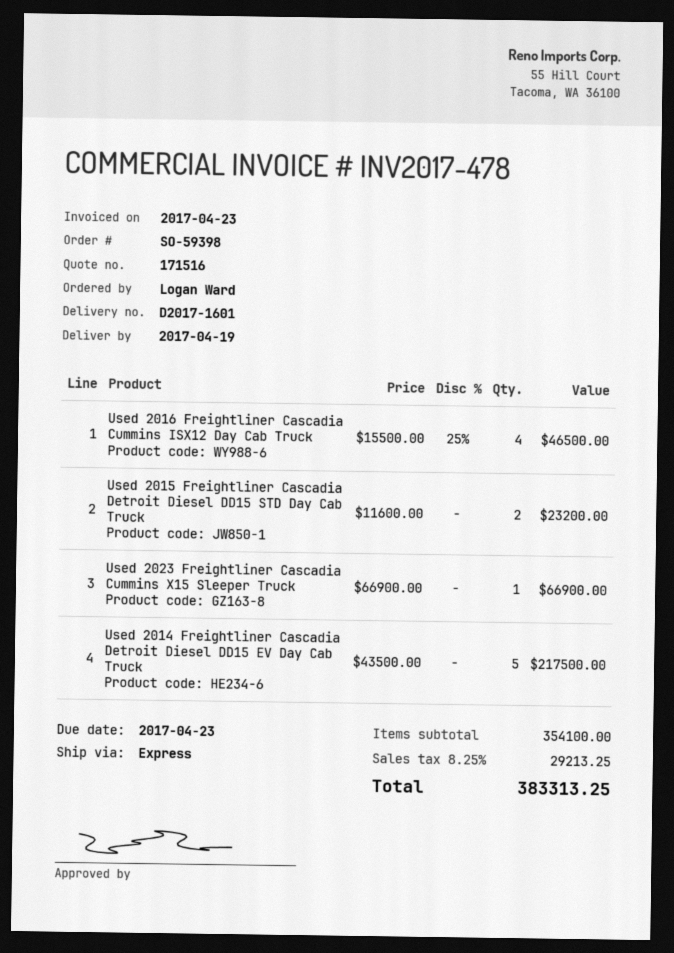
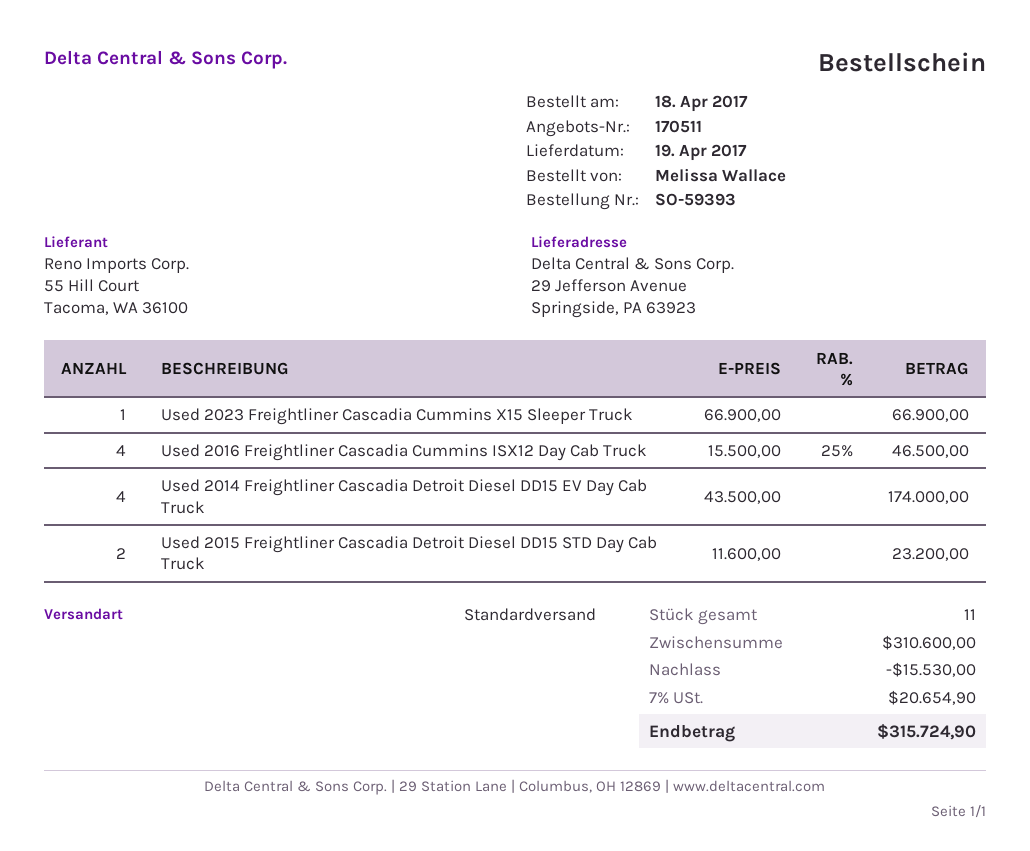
quote number: 171516 -> 170511
order number: SO-59398 -> SO-59393
ordered by: Logan Ward -> Melissa Wallace
shipping method: express -> standard
Used 2014 Freightliner Cascadia Detroit Diesel DD15 EV Day Cab Truck: 5 x 43500.00 = 217500.00 -> 4 x 43500.00 = 174000.00
subtotal: 354100.00 -> 310600.00
discount: none -> 15530.00
tax: 8.25% = 29213.25 -> 7% = 20654.90
total: 383313.25 -> 315724.90

